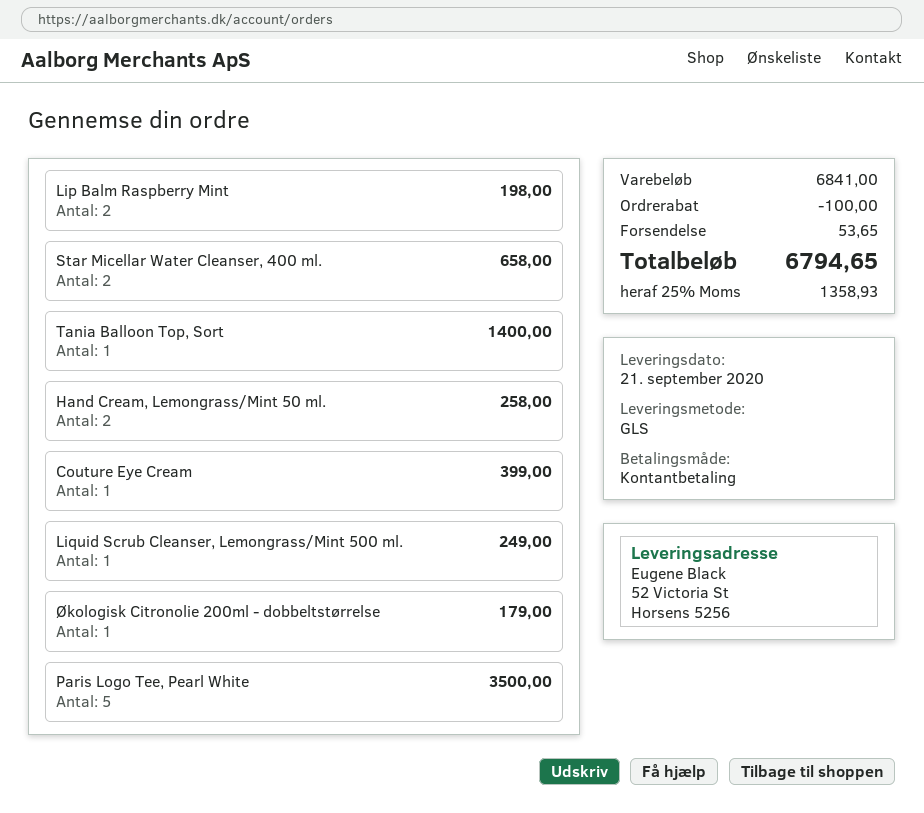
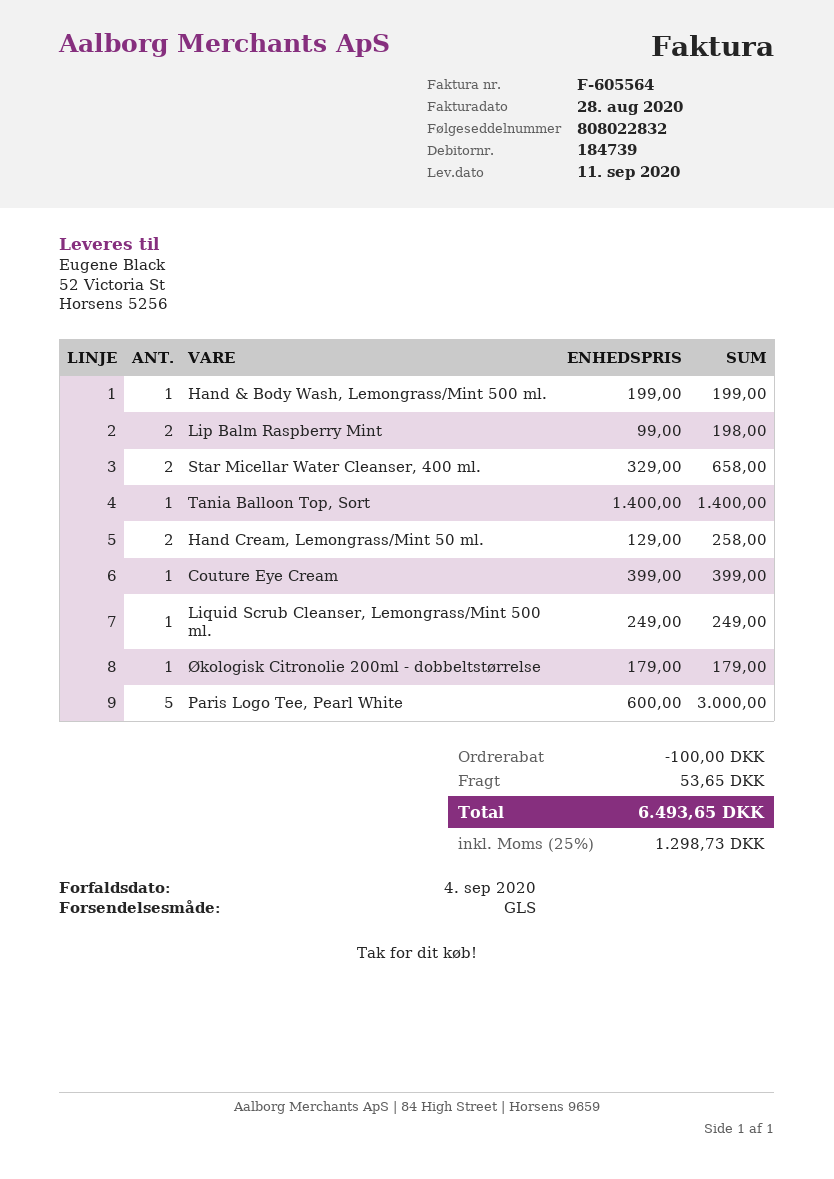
delivery date: 2020-09-21 -> 2020-09-11
Paris Logo Tee, Pearl White: 5 for 3500.00 -> 5 for 3000.00
Hand & Body Wash, Lemongrass/Mint 500 ml.: none -> 1 for 199.00
tax: 25% = 1358.93 -> 25% = 1298.73
total: 6794.65 -> 6493.65

